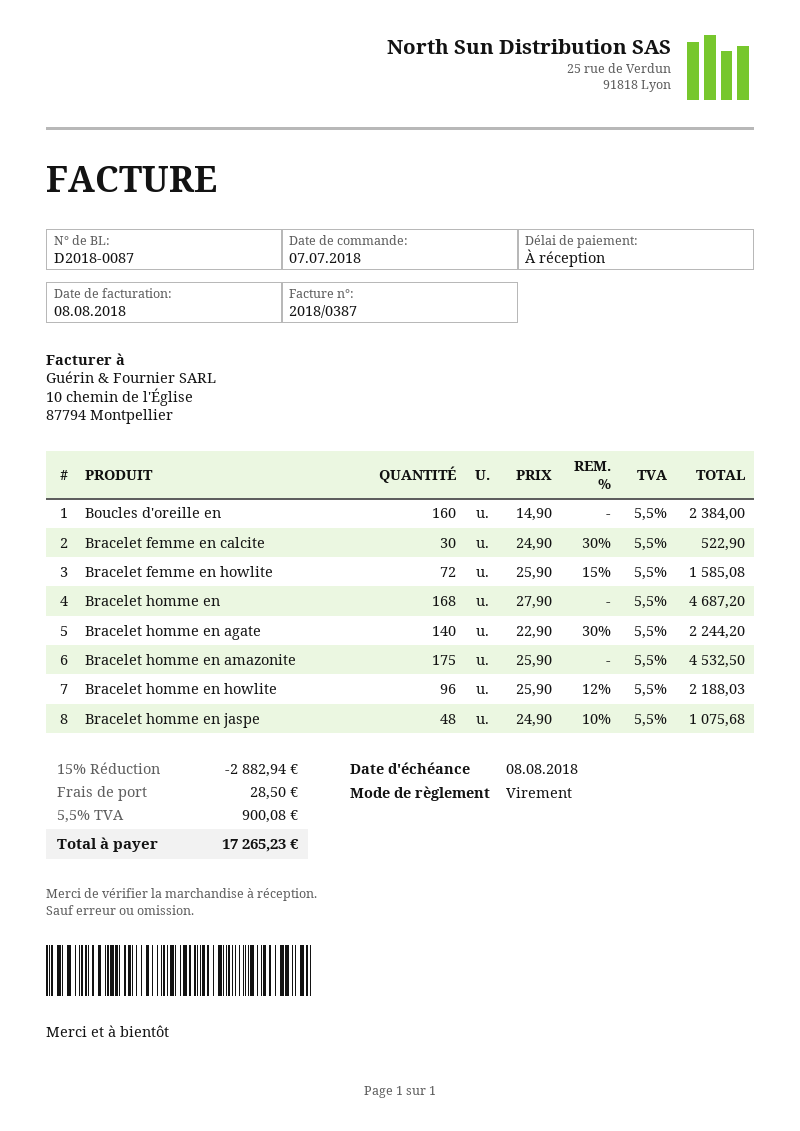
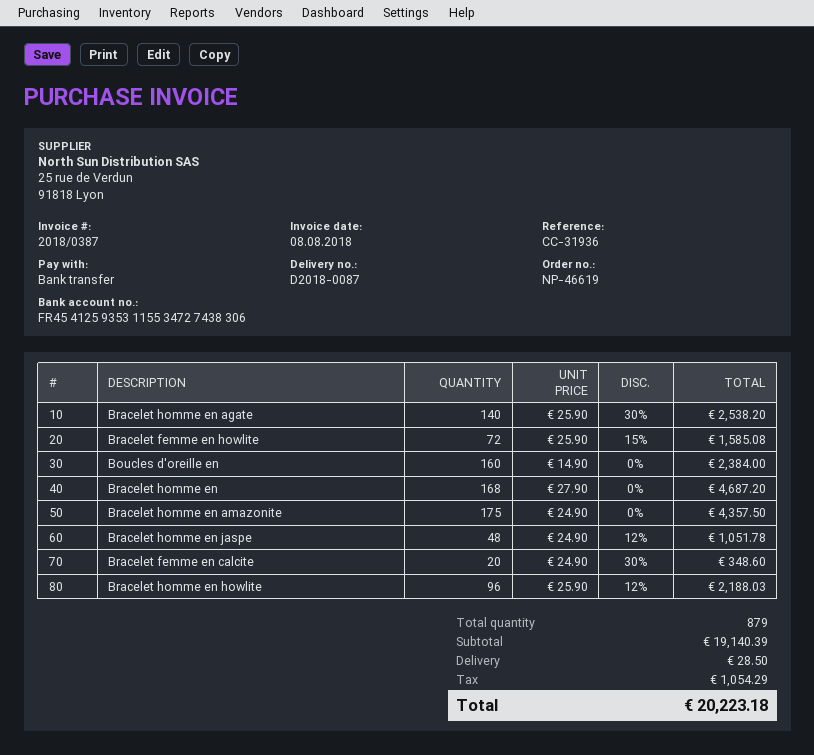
Bracelet femme en calcite: 30 x 24.90 - 30% = 522.90 -> 20 x 24.90 - 30% = 348.60
Bracelet homme en agate: 140 x 22.90 - 30% = 2244.20 -> 140 x 25.90 - 30% = 2538.20
Bracelet homme en amazonite: 175 x 25.90 = 4532.50 -> 175 x 24.90 = 4357.50
Bracelet homme en jaspe: 48 x 24.90 - 10% = 1075.68 -> 48 x 24.90 - 12% = 1051.78
discount: 15% = 2882.94 -> none
tax: 900.08 -> 1054.29
total: 17265.23 -> 20223.18

